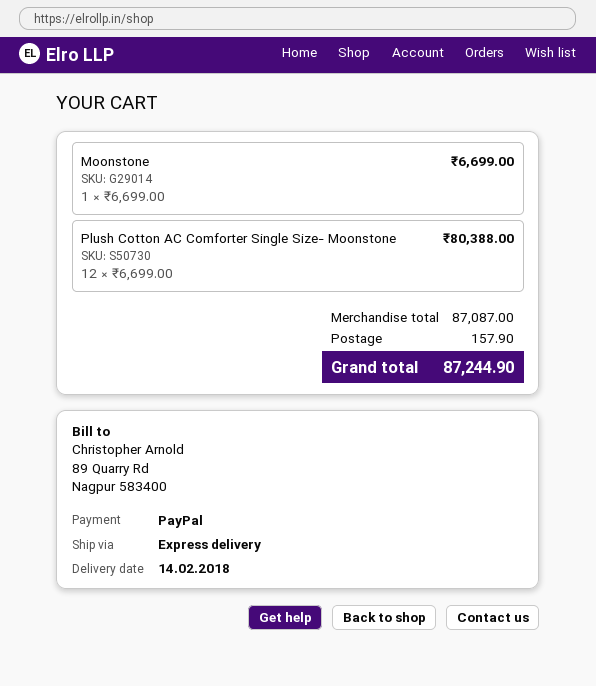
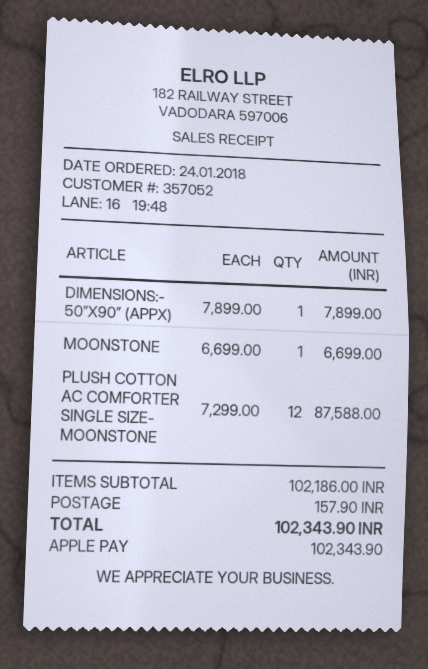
payment method: PayPal -> Apple Pay
Plush Cotton AC Comforter Single Size- Moonstone: 12 x 6699.00 = 80388.00 -> 12 x 7299.00 = 87588.00
DIMENSIONS:- 50”X90” (APPX): none -> 1 x 7899.00 = 7899.00
subtotal: 87087.00 -> 102186.00
total: 87244.90 -> 102343.90

